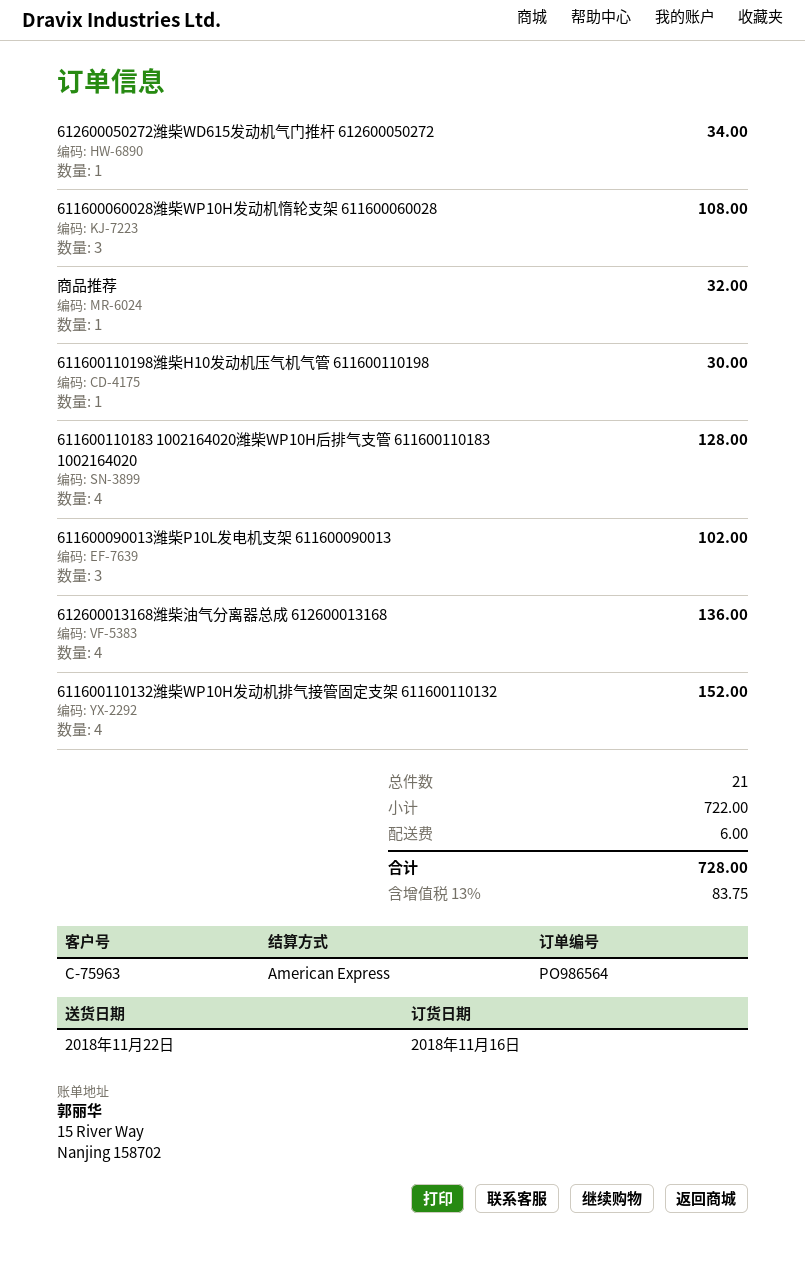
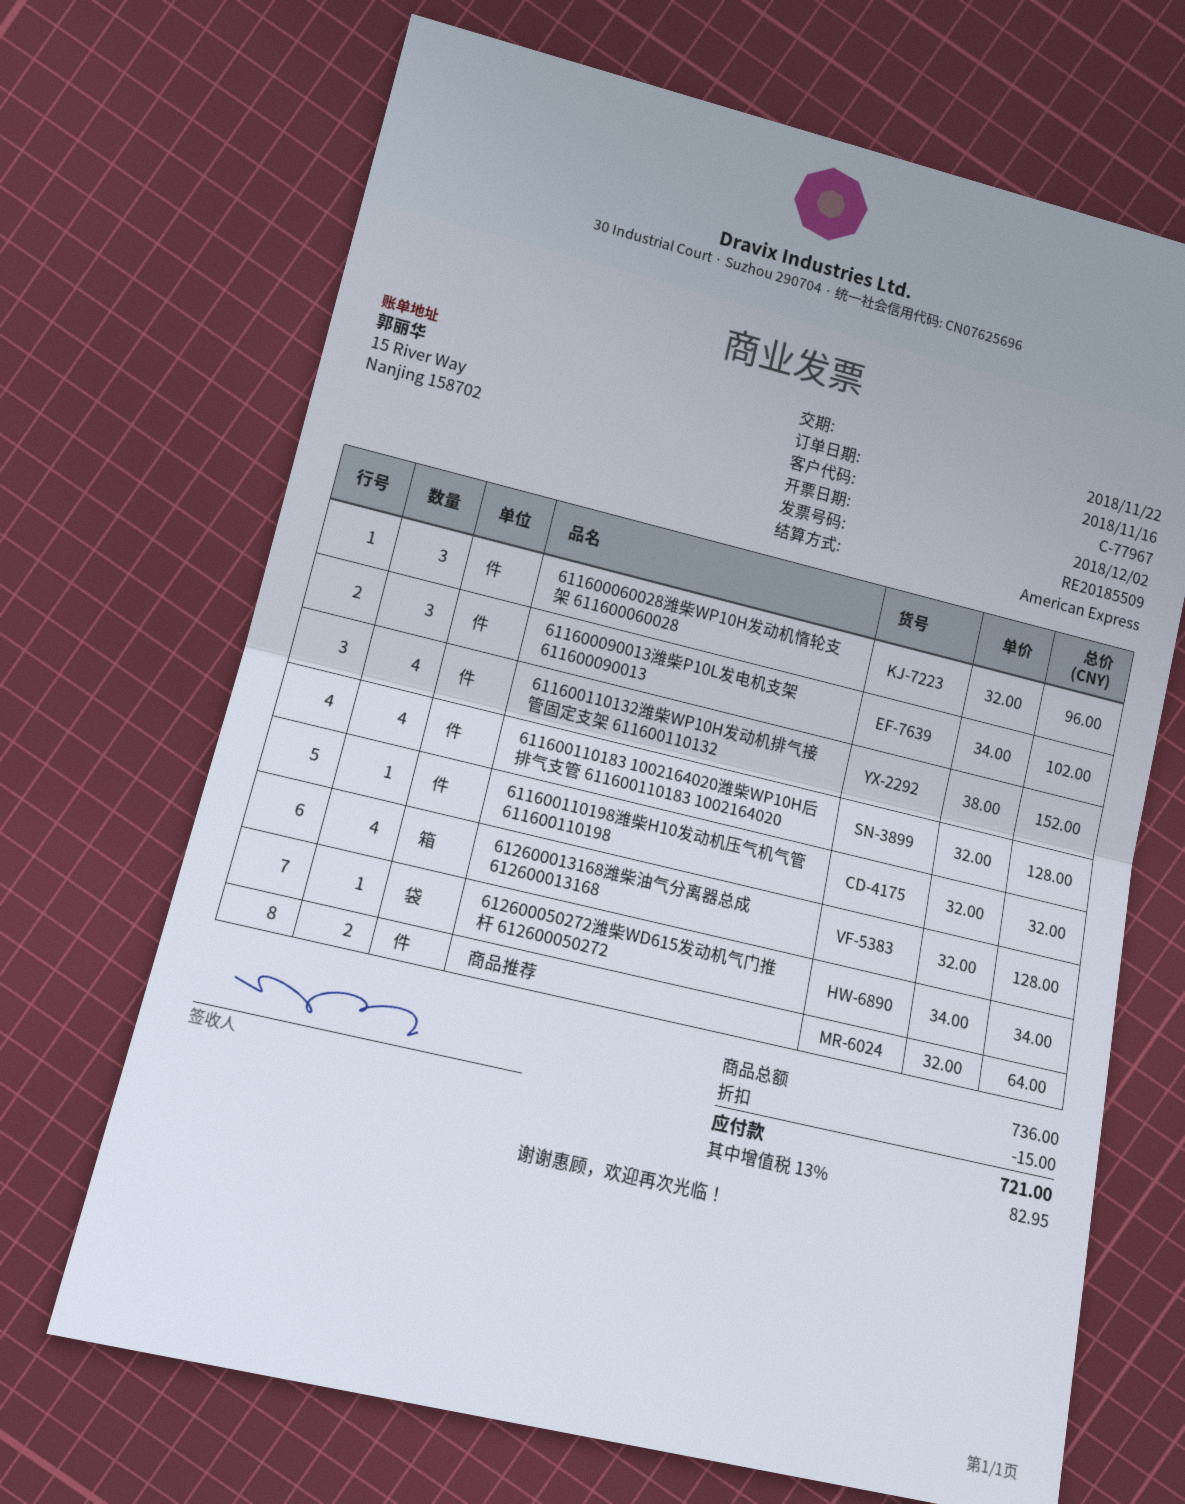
customer number: C-75963 -> C-77967
611600060028潍柴WP10H发动机惰轮支架 611600060028: 3 for 108.00 -> 3 for 96.00
商品推荐: 1 for 32.00 -> 2 for 64.00
611600110198潍柴H10发动机压气机气管 611600110198: 1 for 30.00 -> 1 for 32.00
612600013168潍柴油气分离器总成 612600013168: 4 for 136.00 -> 4 for 128.00
subtotal: 722.00 -> 736.00
discount: none -> 15.00
shipping: 6.00 -> none
tax: 13% = 83.75 -> 13% = 82.95
total: 728.00 -> 721.00

